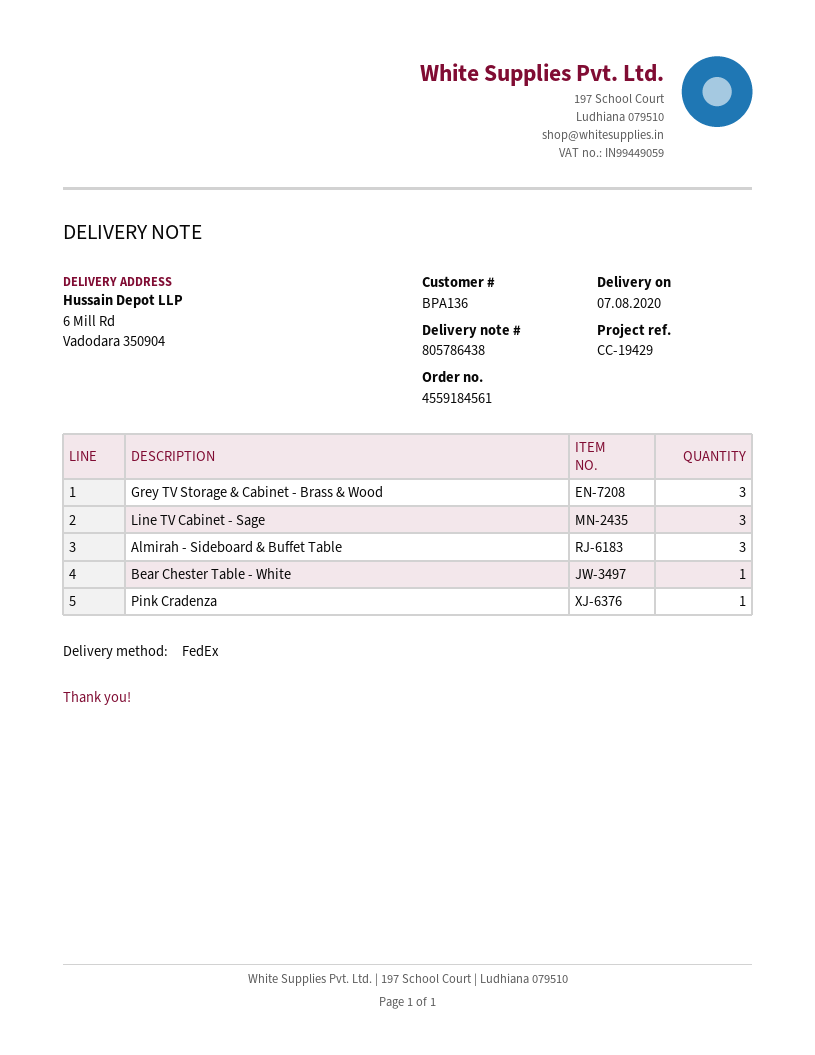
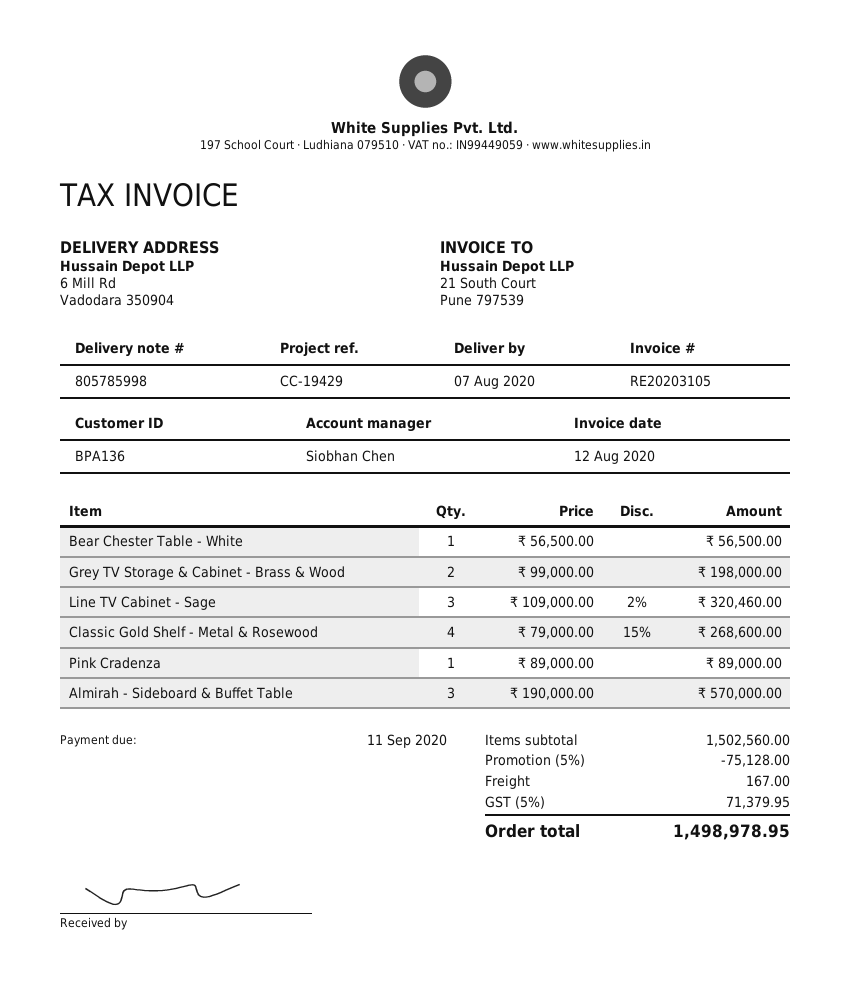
delivery note number: 805786438 -> 805785998
Grey TV Storage & Cabinet - Brass & Wood: 3 -> 2
Classic Gold Shelf - Metal & Rosewood: none -> 4

